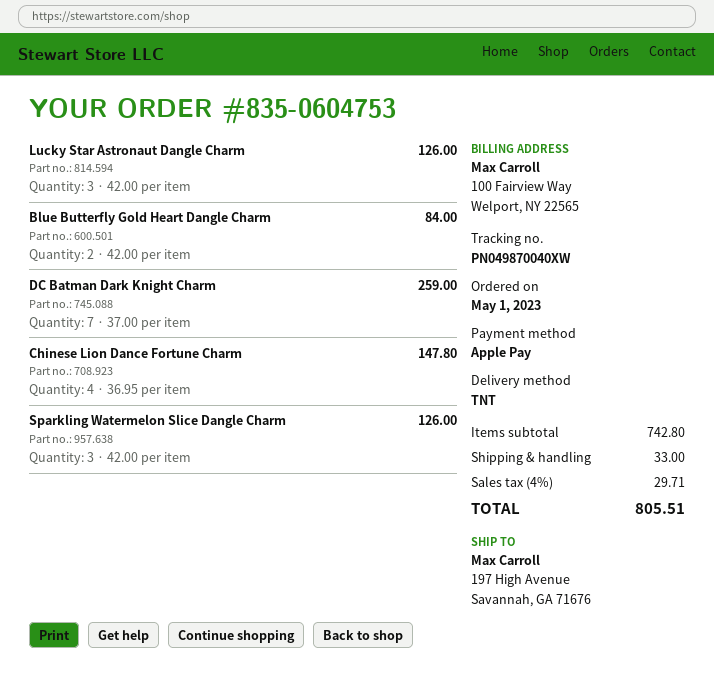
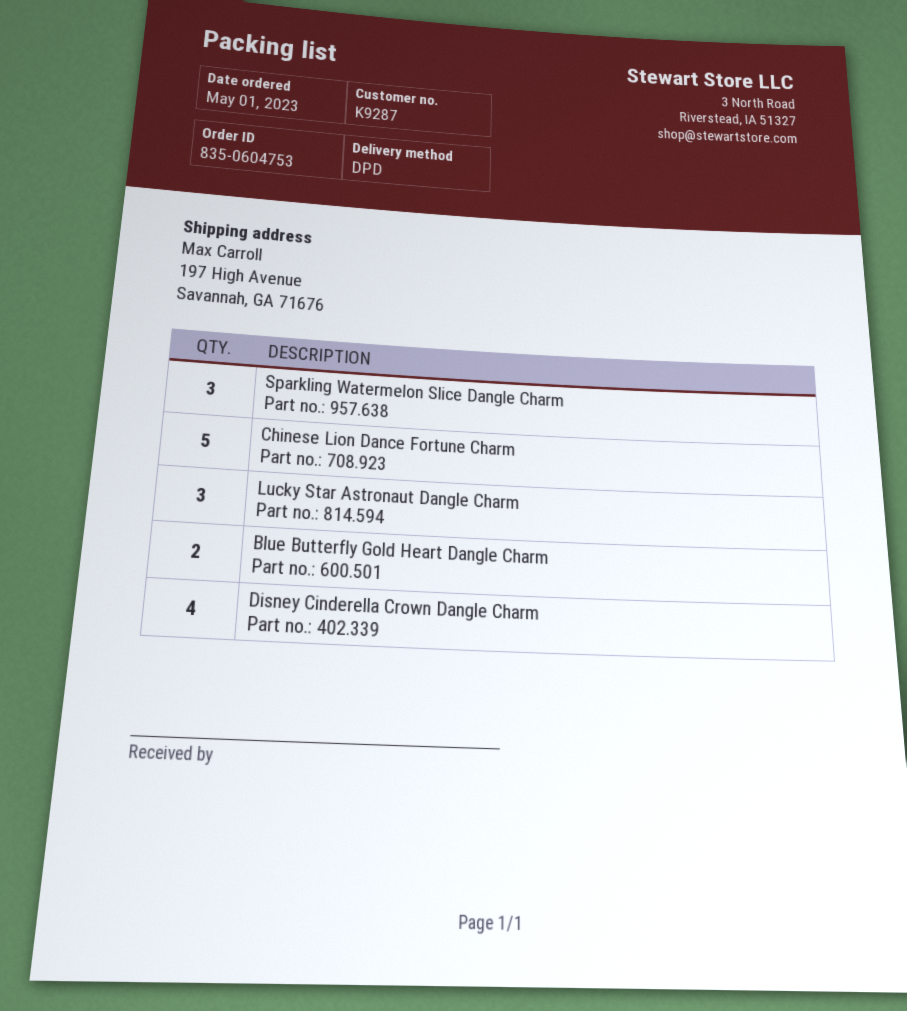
shipping method: TNT -> DPD
DC Batman Dark Knight Charm: 7 -> none
Chinese Lion Dance Fortune Charm: 4 -> 5
Disney Cinderella Crown Dangle Charm: none -> 4

